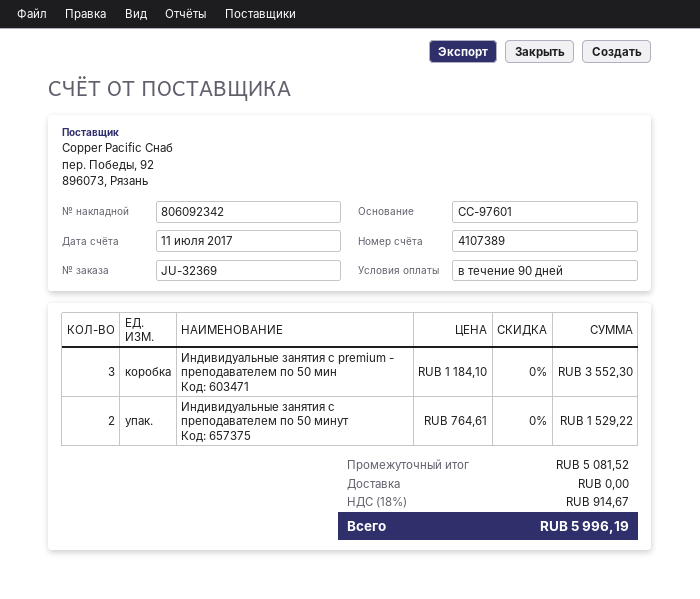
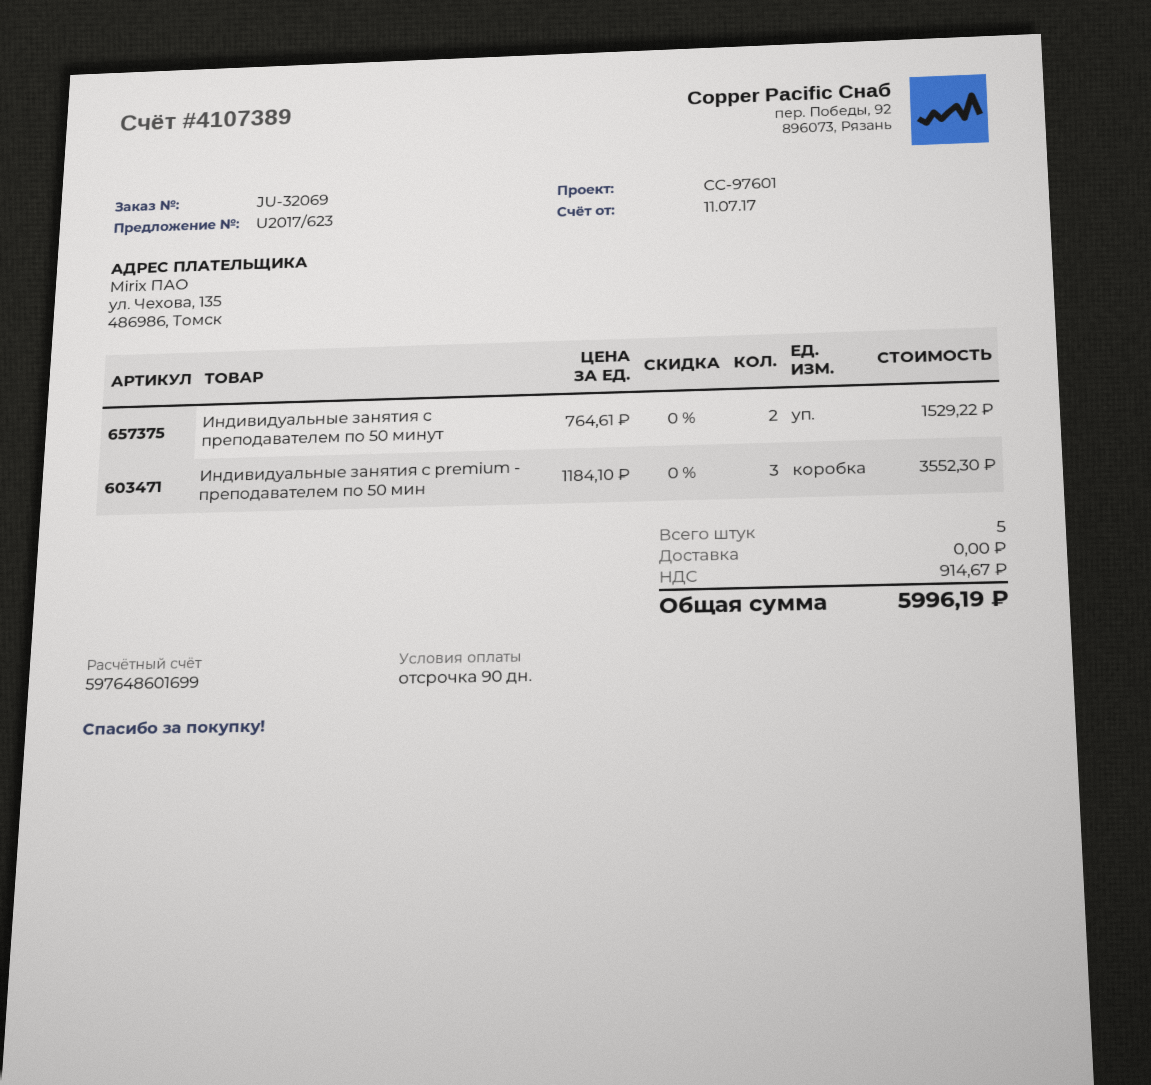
order number: JU-32369 -> JU-32069

